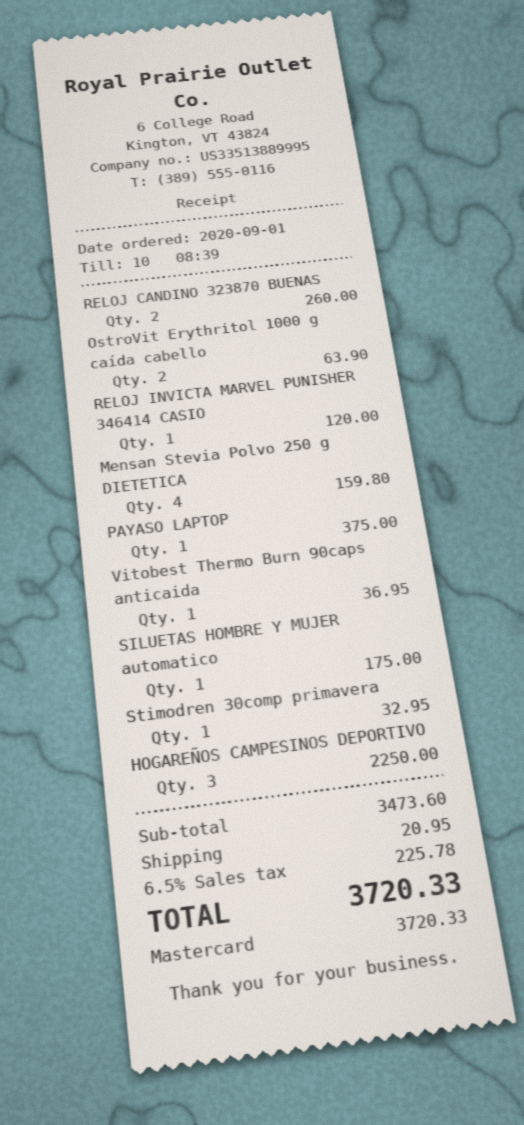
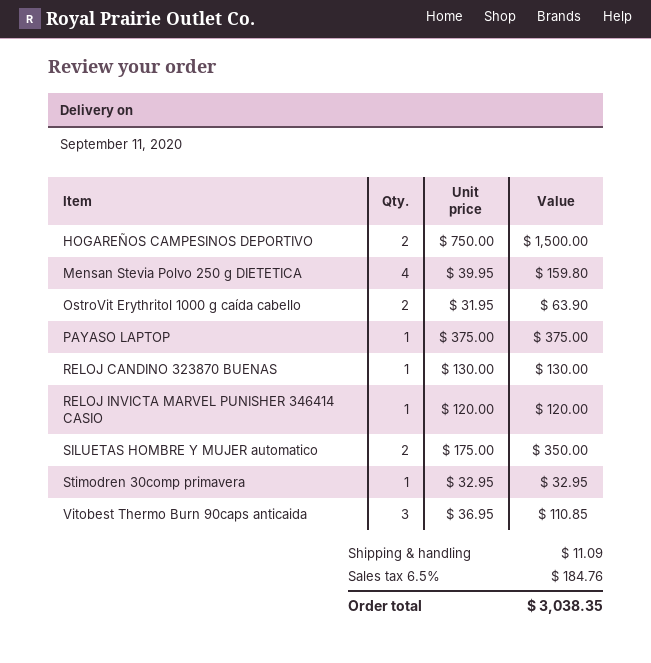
RELOJ CANDINO 323870 BUENAS: 2 for 260.00 -> 1 for 130.00
Vitobest Thermo Burn 90caps anticaida: 1 for 36.95 -> 3 for 110.85
SILUETAS HOMBRE Y MUJER automatico: 1 for 175.00 -> 2 for 350.00
HOGAREÑOS CAMPESINOS DEPORTIVO: 3 for 2250.00 -> 2 for 1500.00
shipping: 20.95 -> 11.09
tax: 6.5% = 225.78 -> 6.5% = 184.76
total: 3720.33 -> 3038.35

